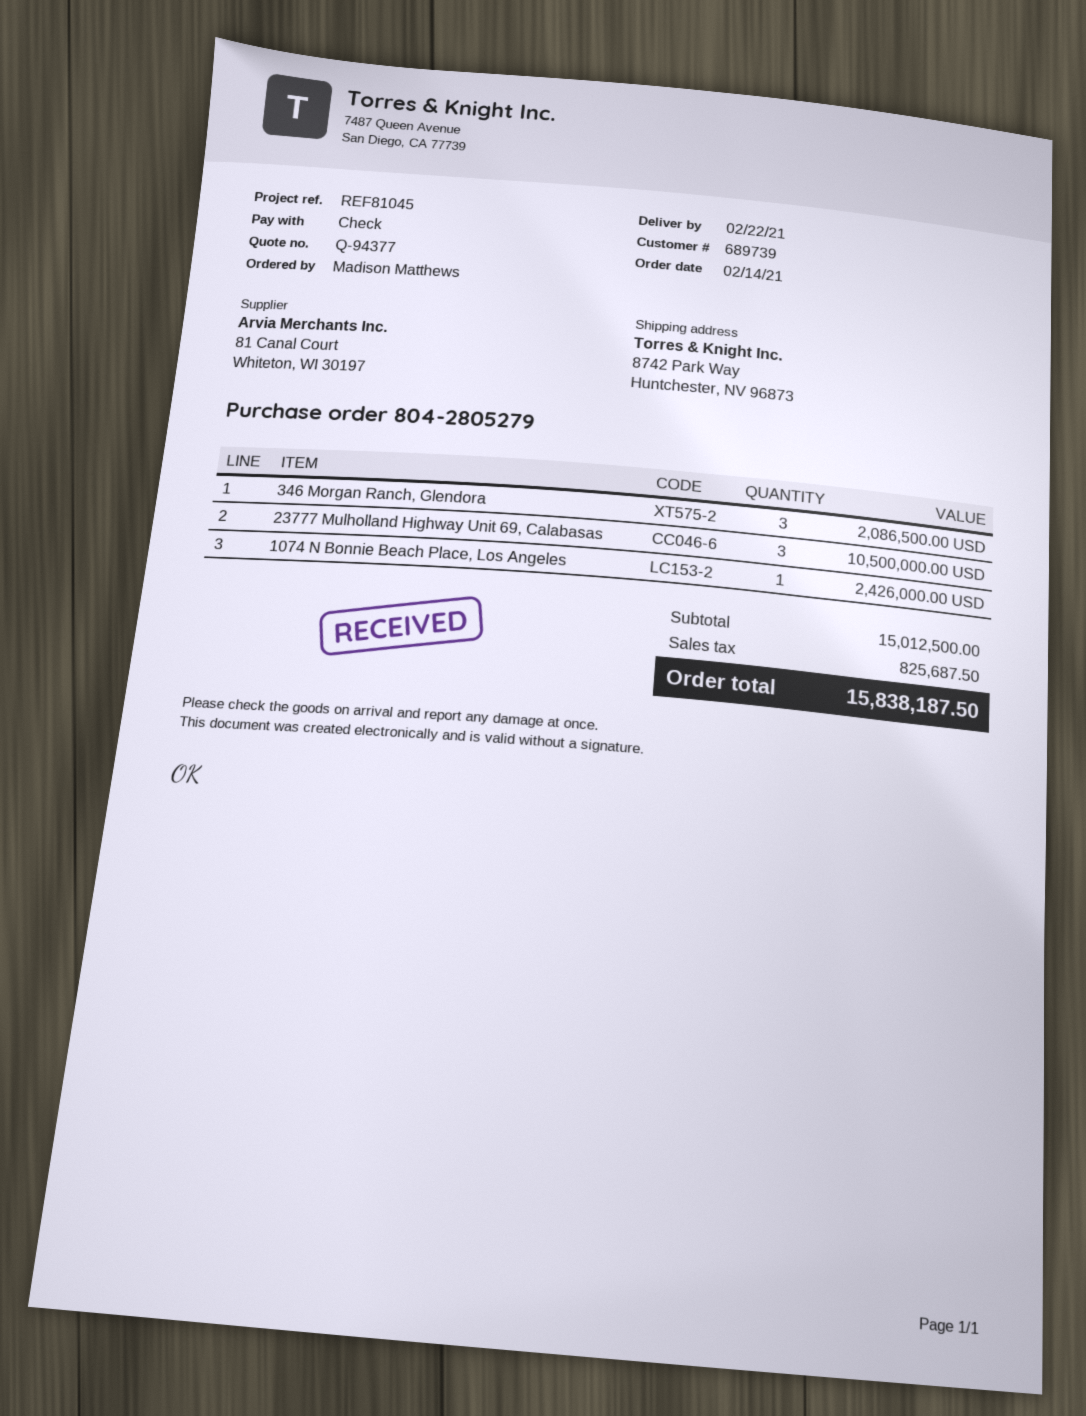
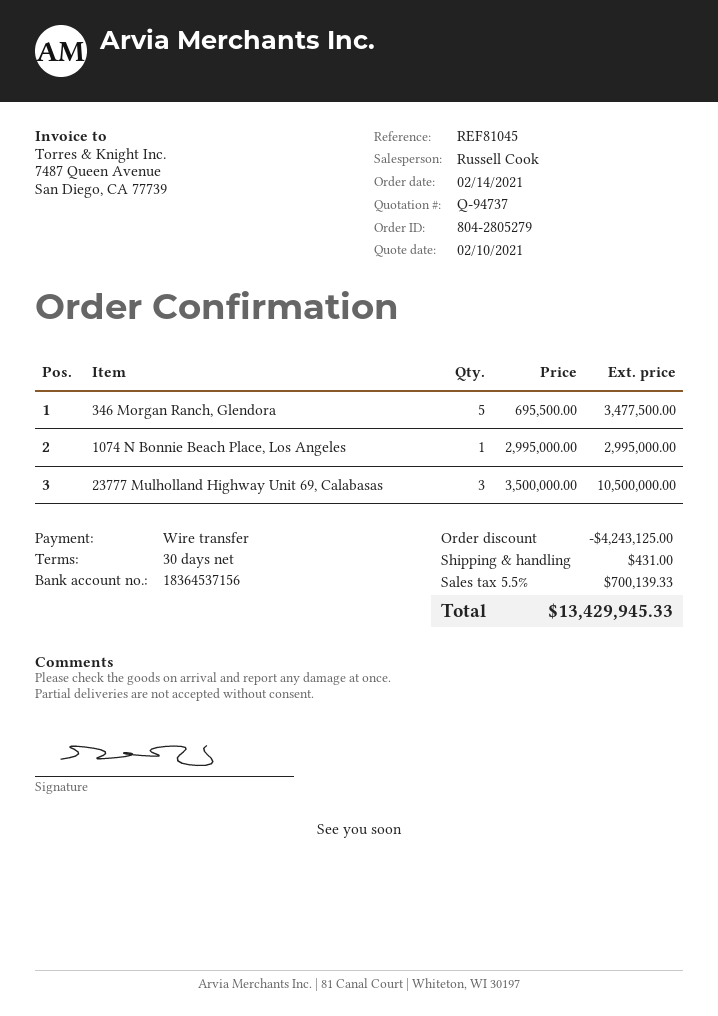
quote number: Q-94377 -> Q-94737
payment method: cheque -> bank transfer
346 Morgan Ranch, Glendora: 3 for 2086500.00 -> 5 for 3477500.00
1074 N Bonnie Beach Place, Los Angeles: 1 for 2426000.00 -> 1 for 2995000.00
discount: none -> 4243125.00
shipping: none -> 431.00
tax: 825687.50 -> 700139.33
total: 15838187.50 -> 13429945.33

